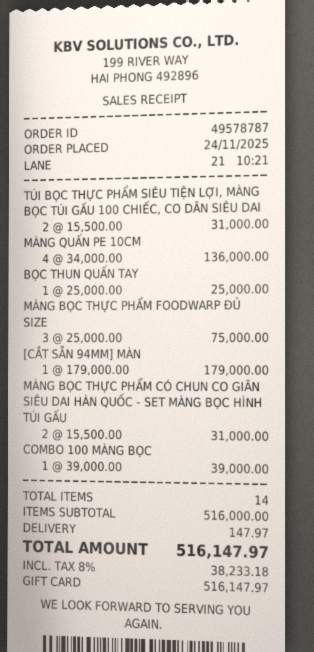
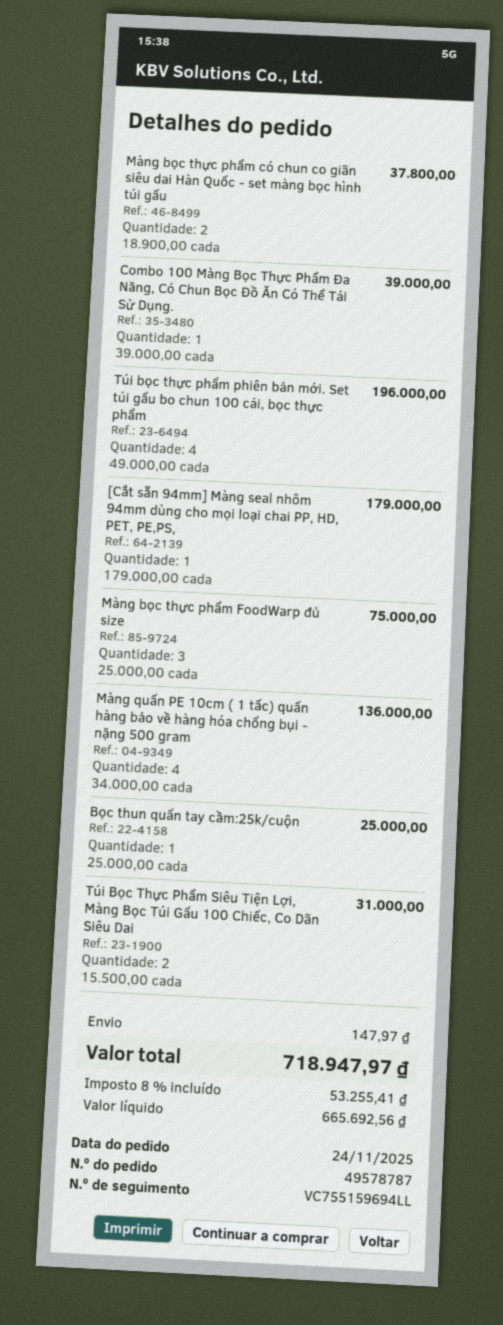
MÀNG BỌC THỰC PHẨM CÓ CHUN CO GIÃN SIÊU DAI HÀN QUỐC - SET MÀNG BỌC HÌNH TÚI GẤU: 2 x 15500.00 = 31000.00 -> 2 x 18900.00 = 37800.00
Túi bọc thực phẩm phiên bản mới. Set túi gấu bo chun 100 cái, bọc thực phẩm: none -> 4 x 49000.00 = 196000.00
tax: 8% = 38233.18 -> 8% = 53255.41
total: 516147.97 -> 718947.97

